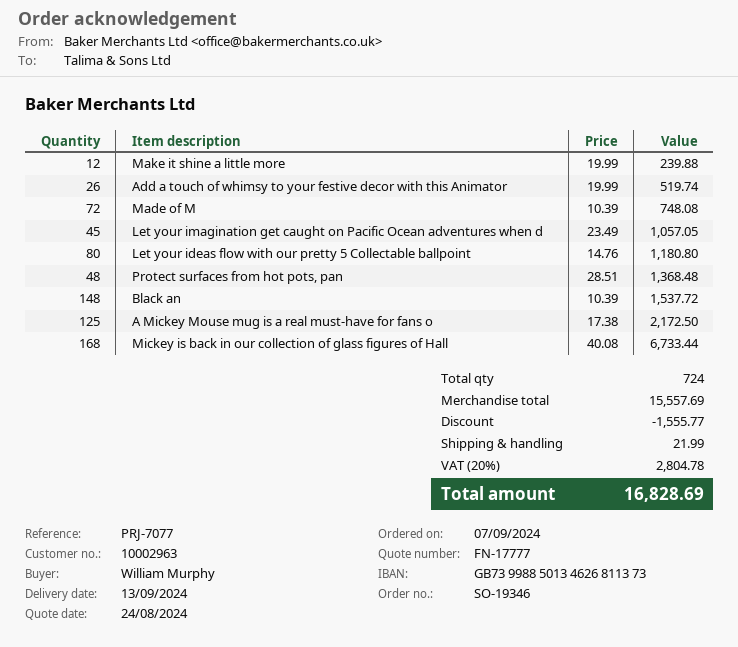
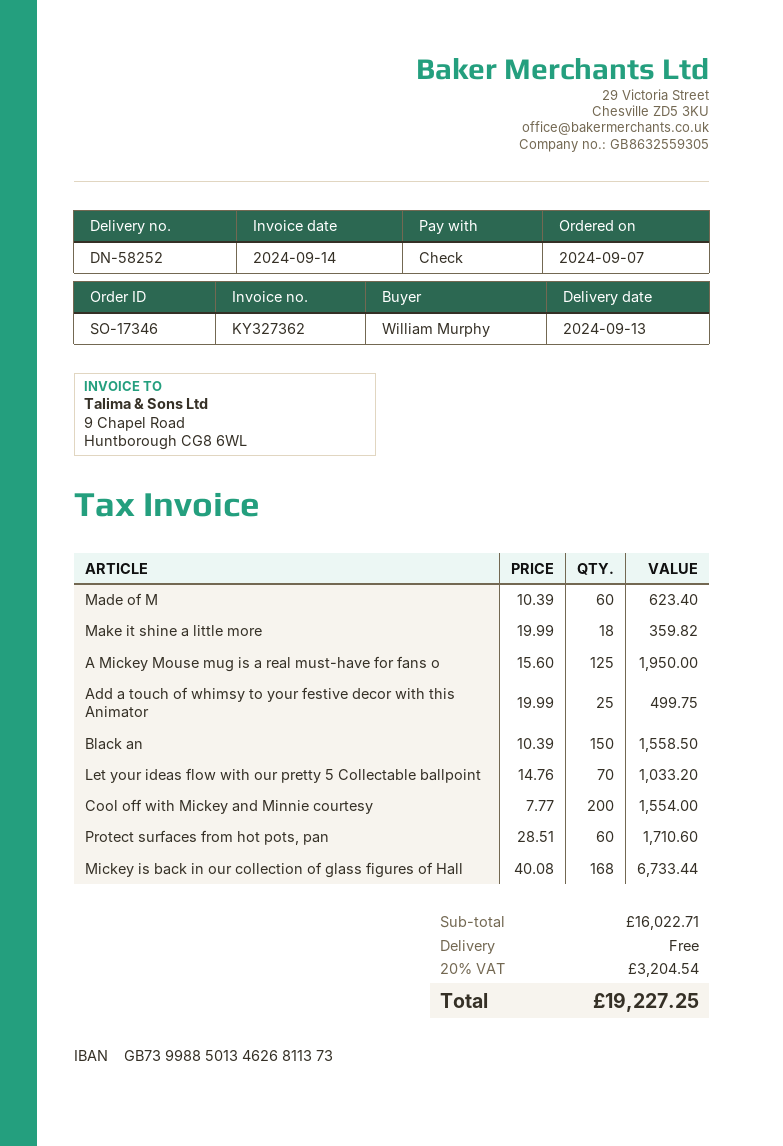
order number: SO-19346 -> SO-17346
Make it shine a little more: 12 x 19.99 = 239.88 -> 18 x 19.99 = 359.82
Add a touch of whimsy to your festive decor with this Animator: 26 x 19.99 = 519.74 -> 25 x 19.99 = 499.75
Made of M: 72 x 10.39 = 748.08 -> 60 x 10.39 = 623.40
Let your imagination get caught on Pacific Ocean adventures when d: 45 x 23.49 = 1057.05 -> none
Let your ideas flow with our pretty 5 Collectable ballpoint: 80 x 14.76 = 1180.80 -> 70 x 14.76 = 1033.20
Protect surfaces from hot pots, pan: 48 x 28.51 = 1368.48 -> 60 x 28.51 = 1710.60
Black an: 148 x 10.39 = 1537.72 -> 150 x 10.39 = 1558.50
A Mickey Mouse mug is a real must-have for fans o: 125 x 17.38 = 2172.50 -> 125 x 15.60 = 1950.00
Cool off with Mickey and Minnie courtesy: none -> 200 x 7.77 = 1554.00
subtotal: 15557.69 -> 16022.71
discount: 1555.77 -> none
shipping: 21.99 -> 0.00
tax: 20% = 2804.78 -> 20% = 3204.54
total: 16828.69 -> 19227.25

